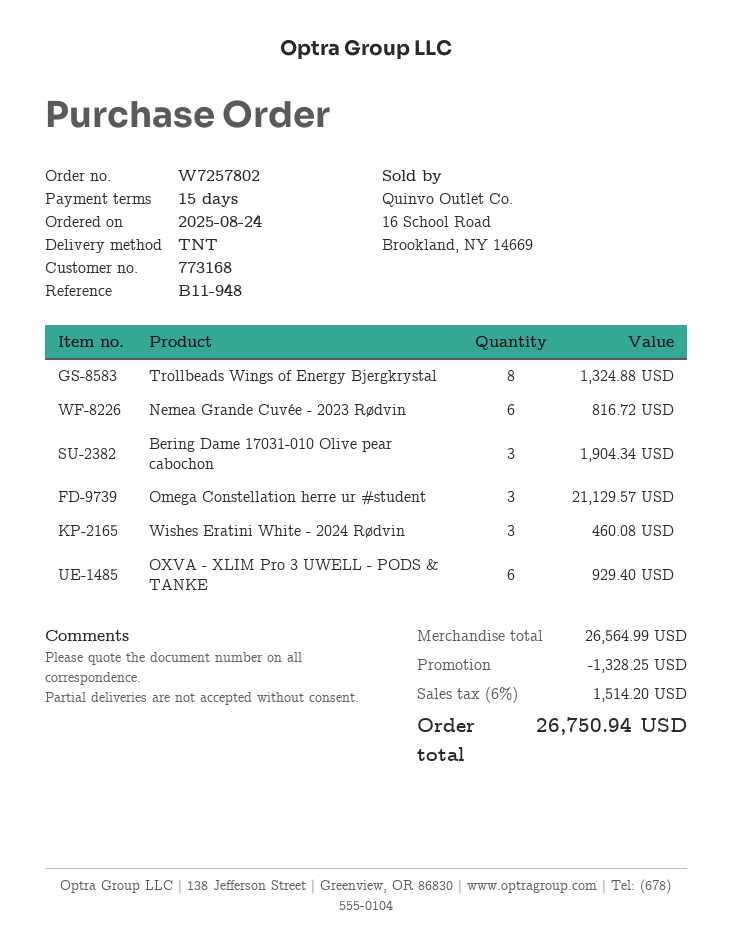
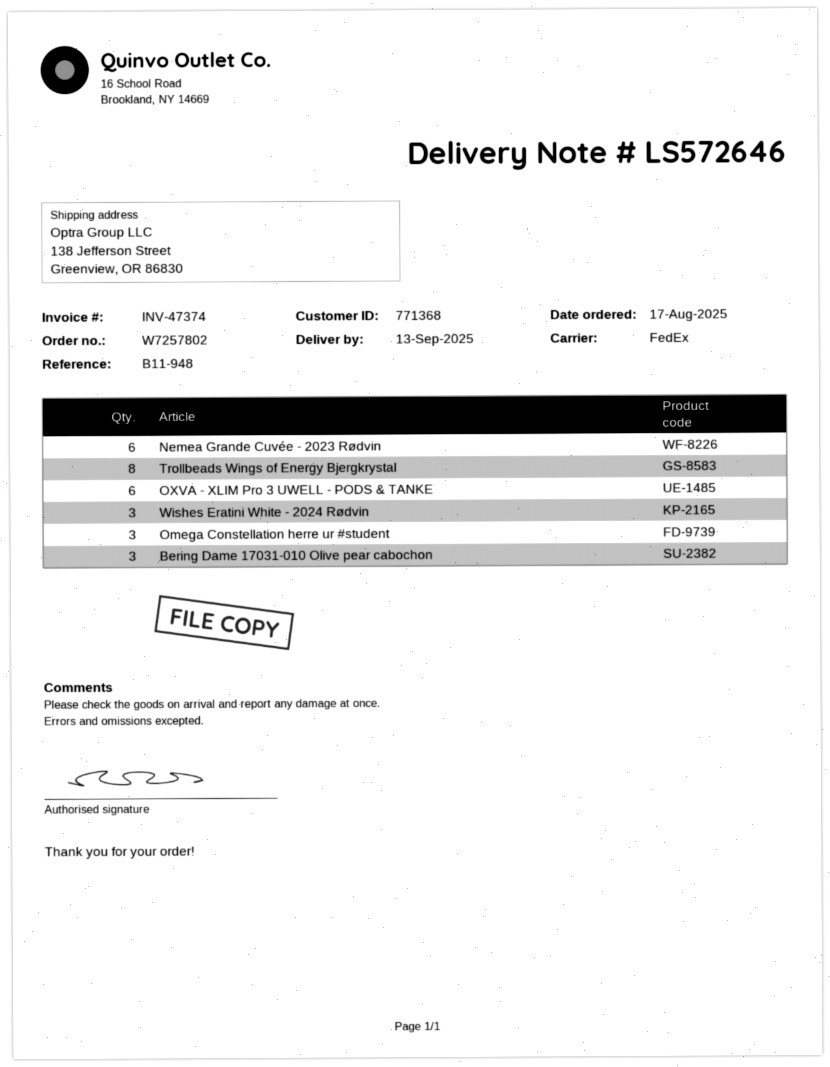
order date: 2025-08-24 -> 2025-08-17
customer number: 773168 -> 771368
shipping method: TNT -> FedEx

